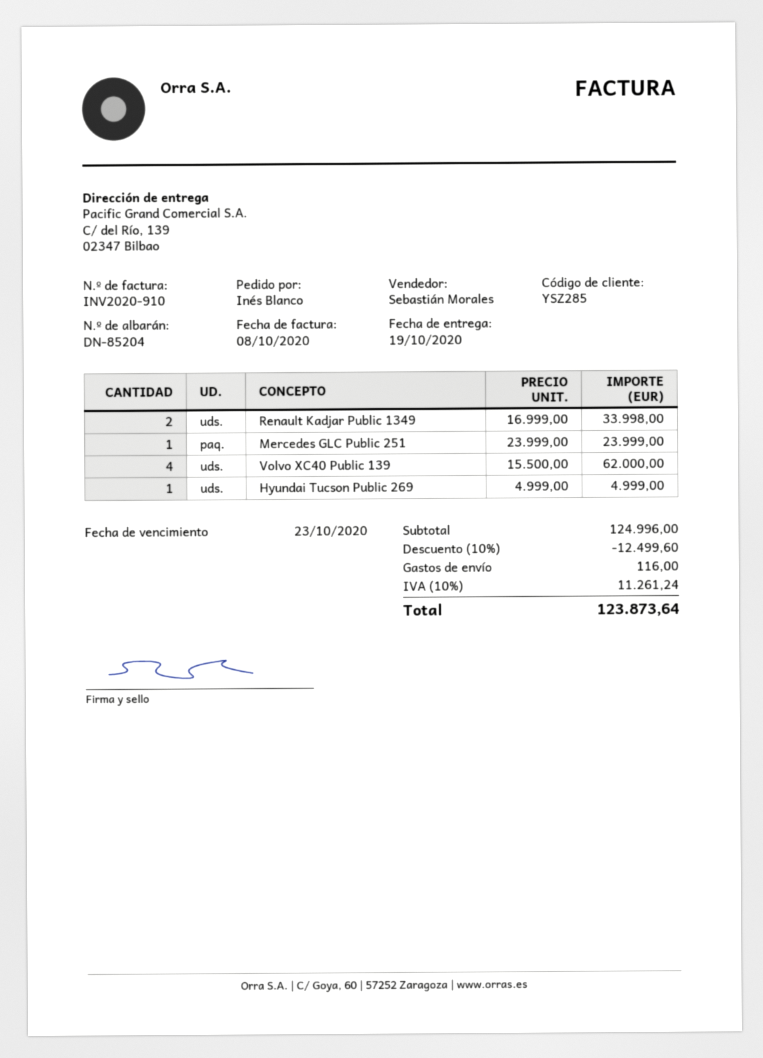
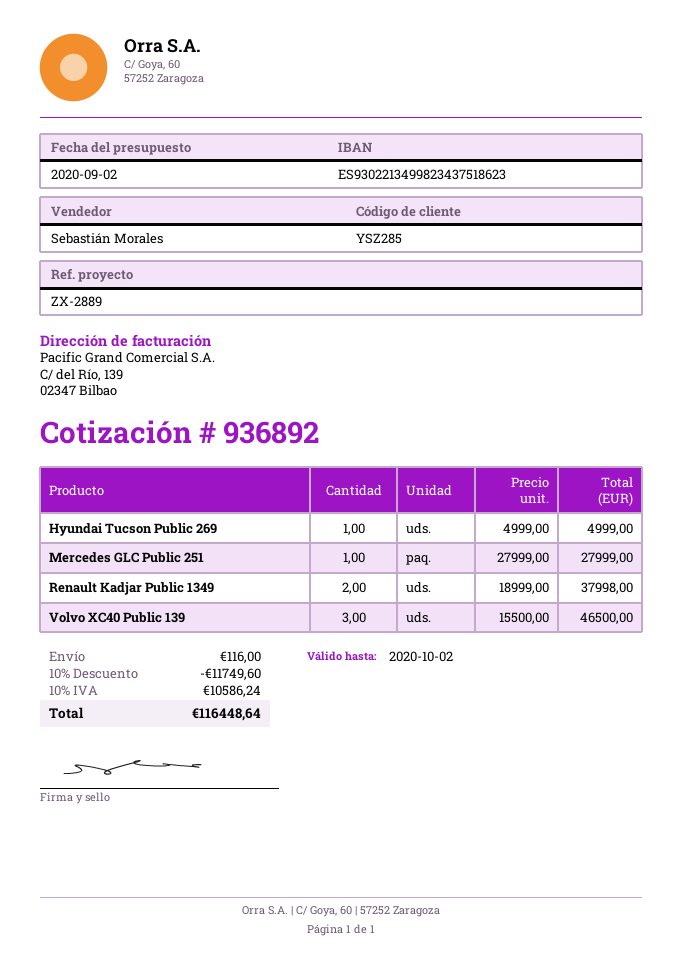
Renault Kadjar Public 1349: 2 x 16999.00 = 33998.00 -> 2 x 18999.00 = 37998.00
Mercedes GLC Public 251: 1 x 23999.00 = 23999.00 -> 1 x 27999.00 = 27999.00
Volvo XC40 Public 139: 4 x 15500.00 = 62000.00 -> 3 x 15500.00 = 46500.00
discount: 10% = 12499.60 -> 10% = 11749.60
tax: 10% = 11261.24 -> 10% = 10586.24
total: 123873.64 -> 116448.64

